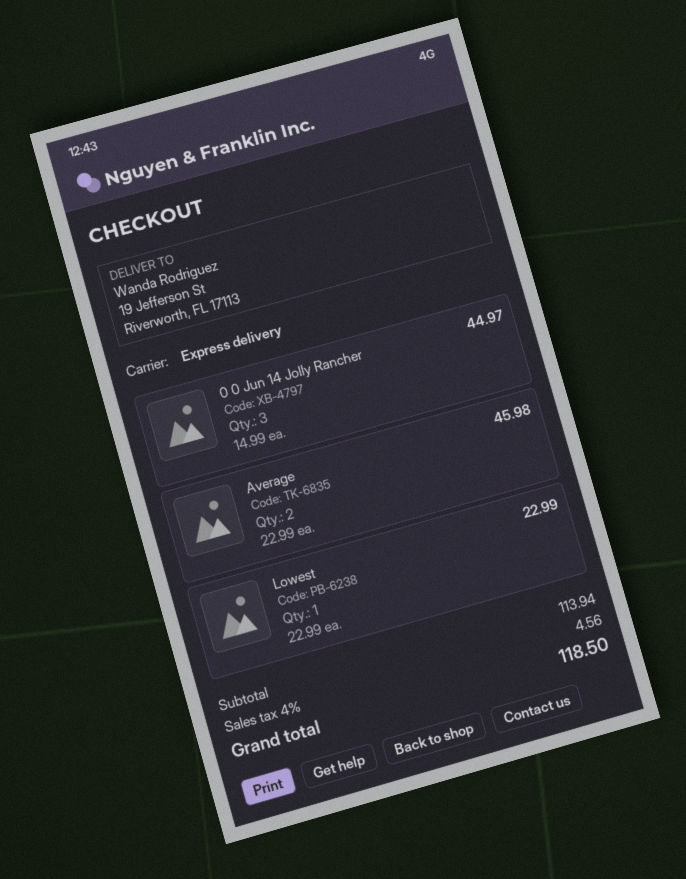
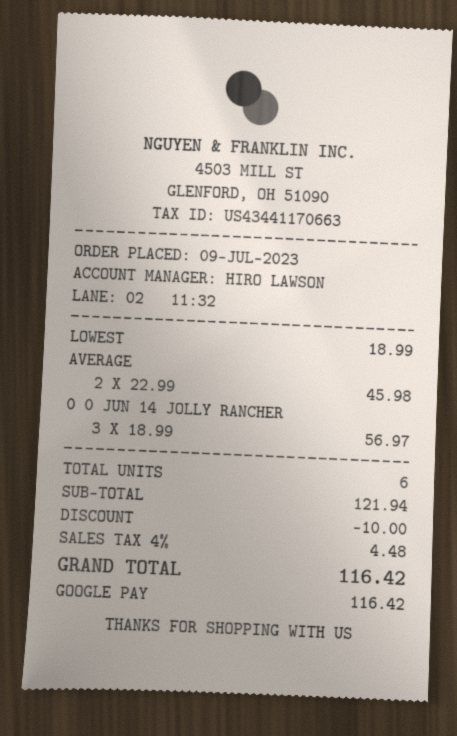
0 0 Jun 14 Jolly Rancher: 3 x 14.99 = 44.97 -> 3 x 18.99 = 56.97
Lowest: 1 x 22.99 = 22.99 -> 1 x 18.99 = 18.99
subtotal: 113.94 -> 121.94
discount: none -> 10.00
tax: 4% = 4.56 -> 4% = 4.48
total: 118.50 -> 116.42

